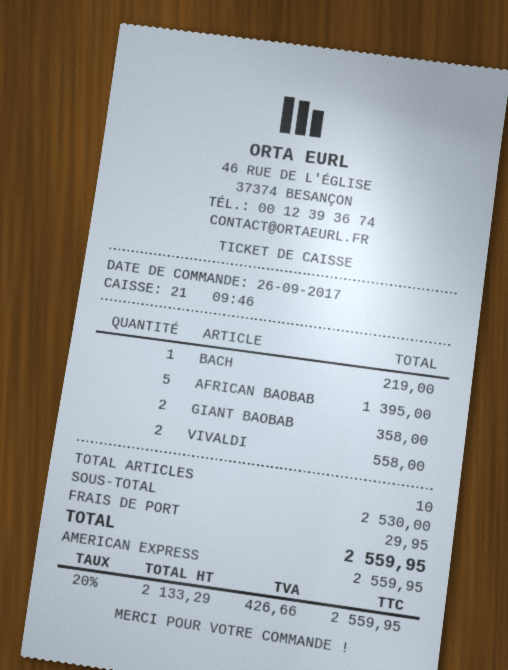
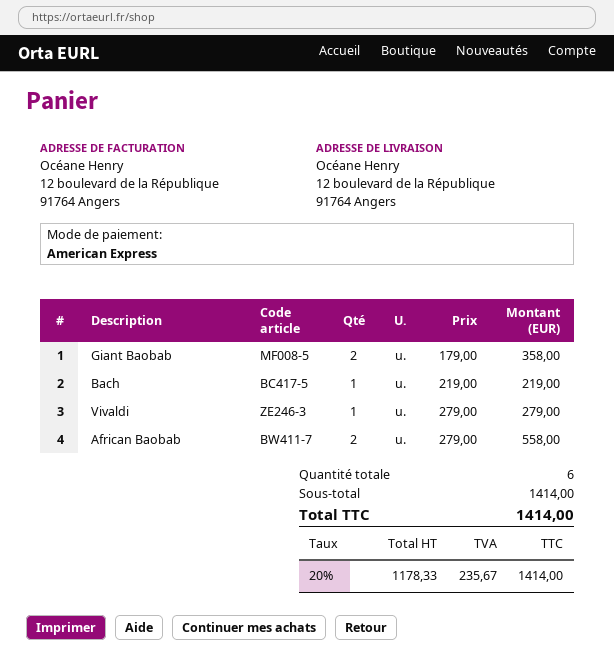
AFRICAN BAOBAB: 5 for 1395.00 -> 2 for 558.00
VIVALDI: 2 for 558.00 -> 1 for 279.00
total quantity: 10 -> 6
subtotal: 2530.00 -> 1414.00
shipping: 29.95 -> none
net: 2133.29 -> 1178.33
tax: 20% = 426.66 -> 20% = 235.67
total: 2559.95 -> 1414.00

